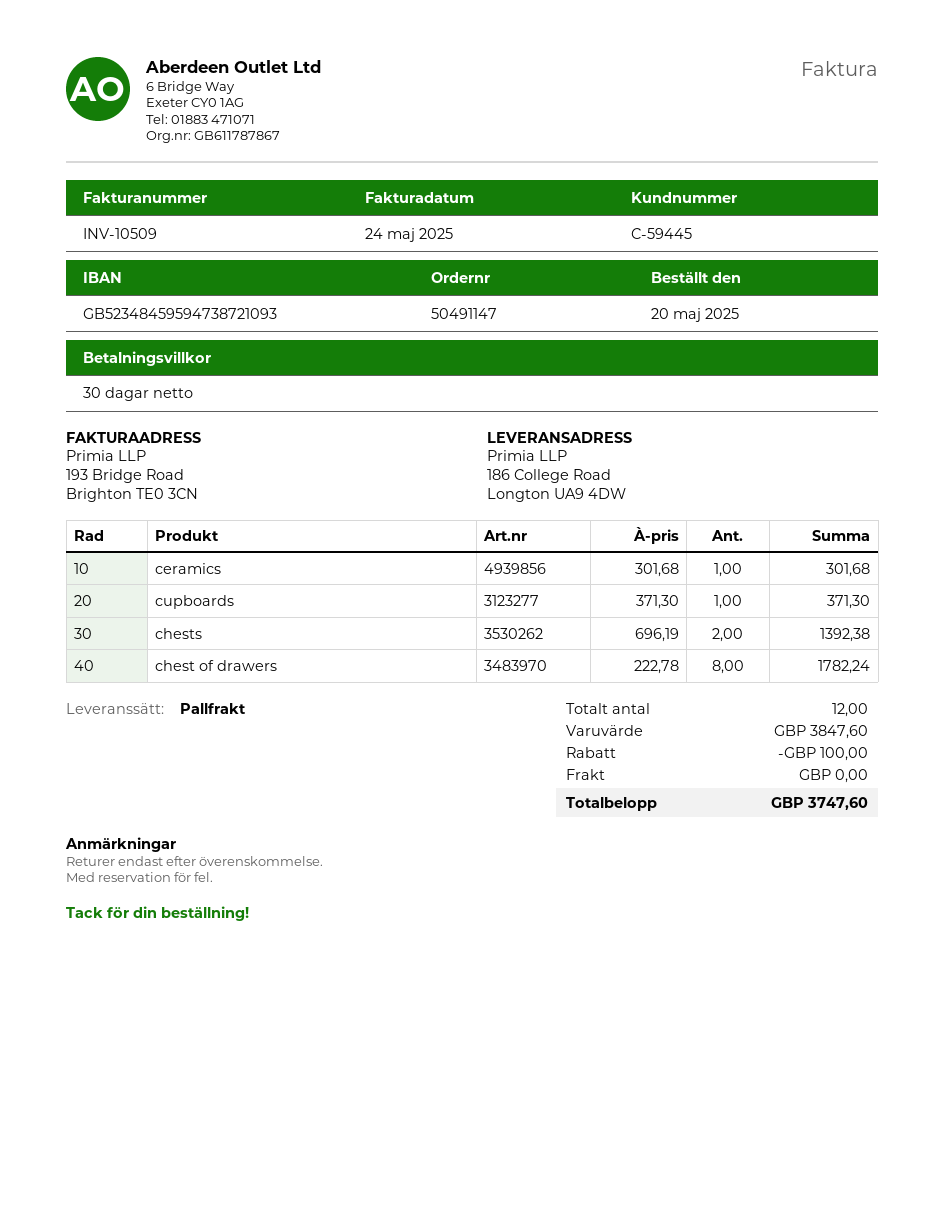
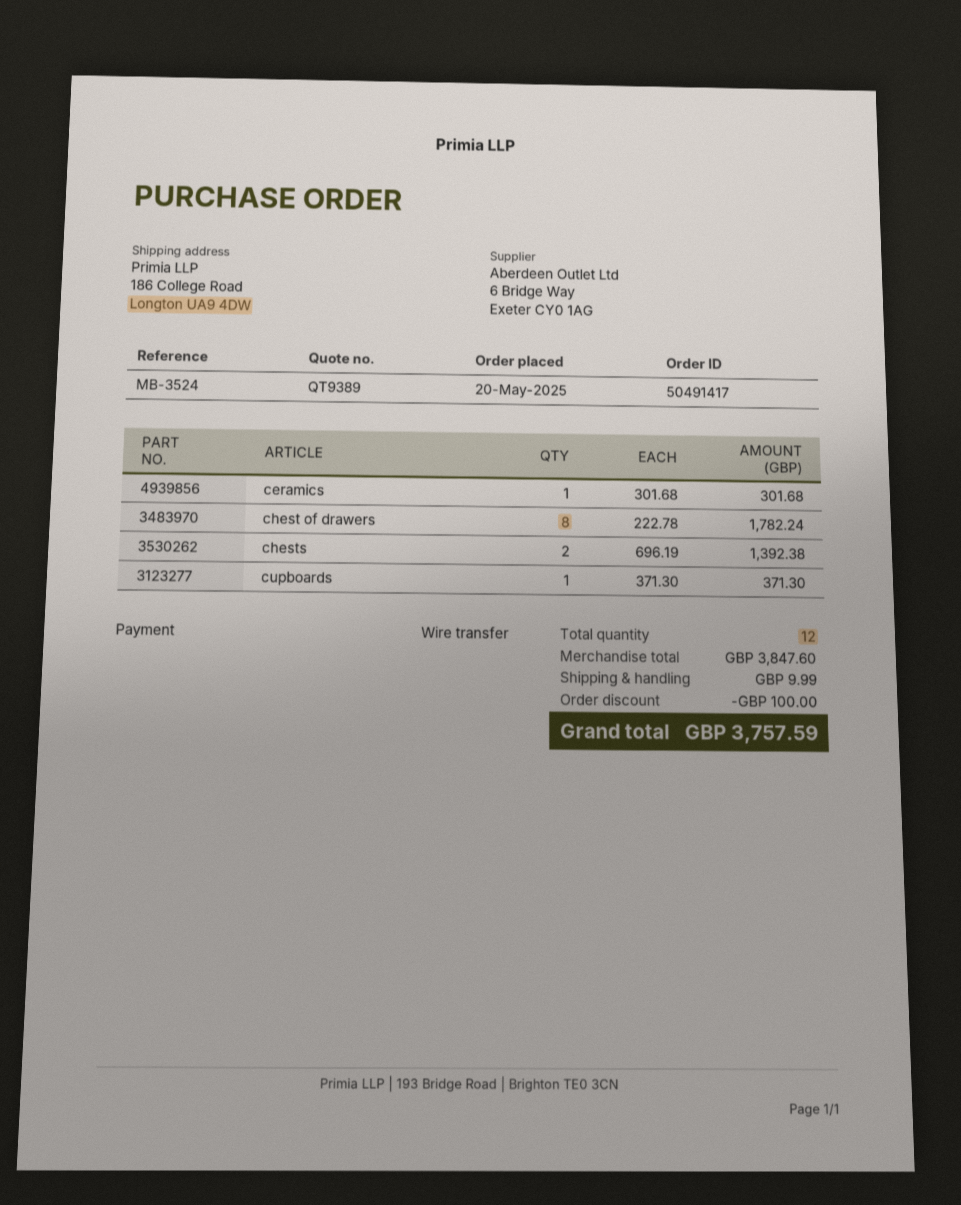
order number: 50491147 -> 50491417
shipping: 0.00 -> 9.99
total: 3747.60 -> 3757.59

